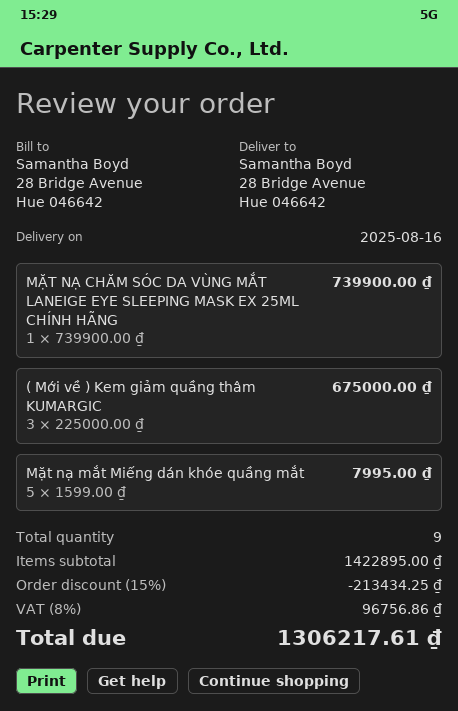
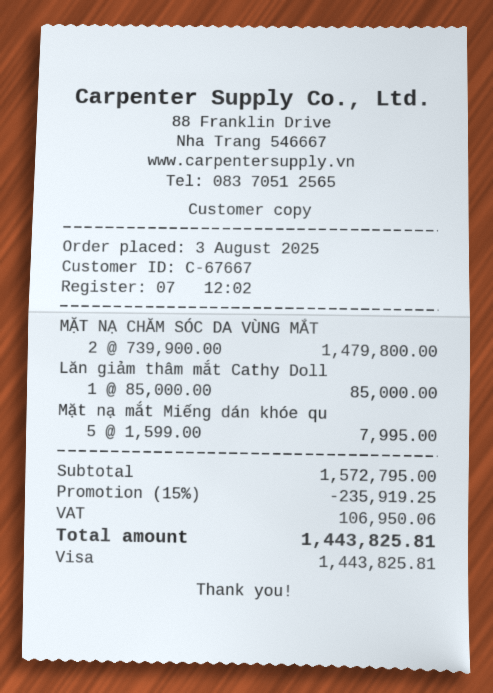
MẶT NẠ CHĂM SÓC DA VÙNG MẮT LANEIGE EYE SLEEPING MASK EX 25ML CHÍNH HÃNG: 1 x 739900.00 = 739900.00 -> 2 x 739900.00 = 1479800.00
( Mới về ) Kem giảm quầng thâm KUMARGIC: 3 x 225000.00 = 675000.00 -> none
Lăn giảm thâm mắt Cathy Doll: none -> 1 x 85000.00 = 85000.00
subtotal: 1422895.00 -> 1572795.00
discount: 15% = 213434.25 -> 15% = 235919.25
tax: 96756.86 -> 106950.06
total: 1306217.61 -> 1443825.81

